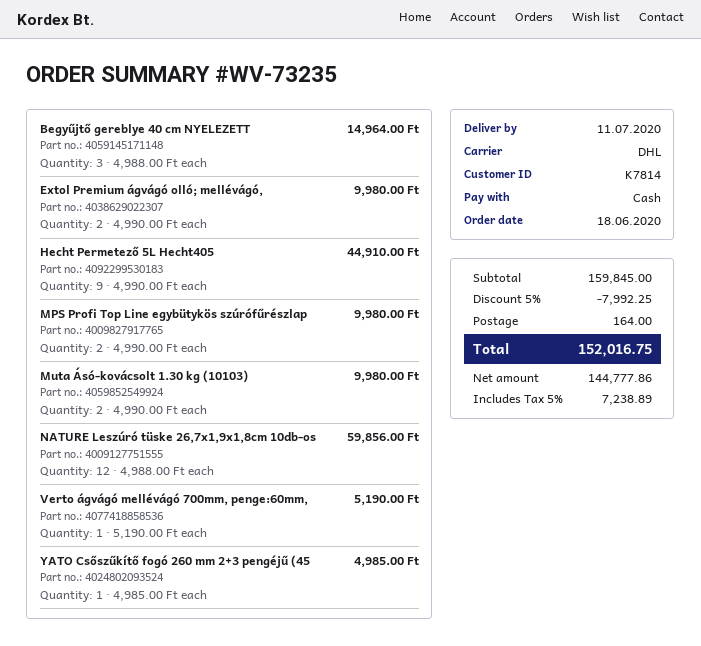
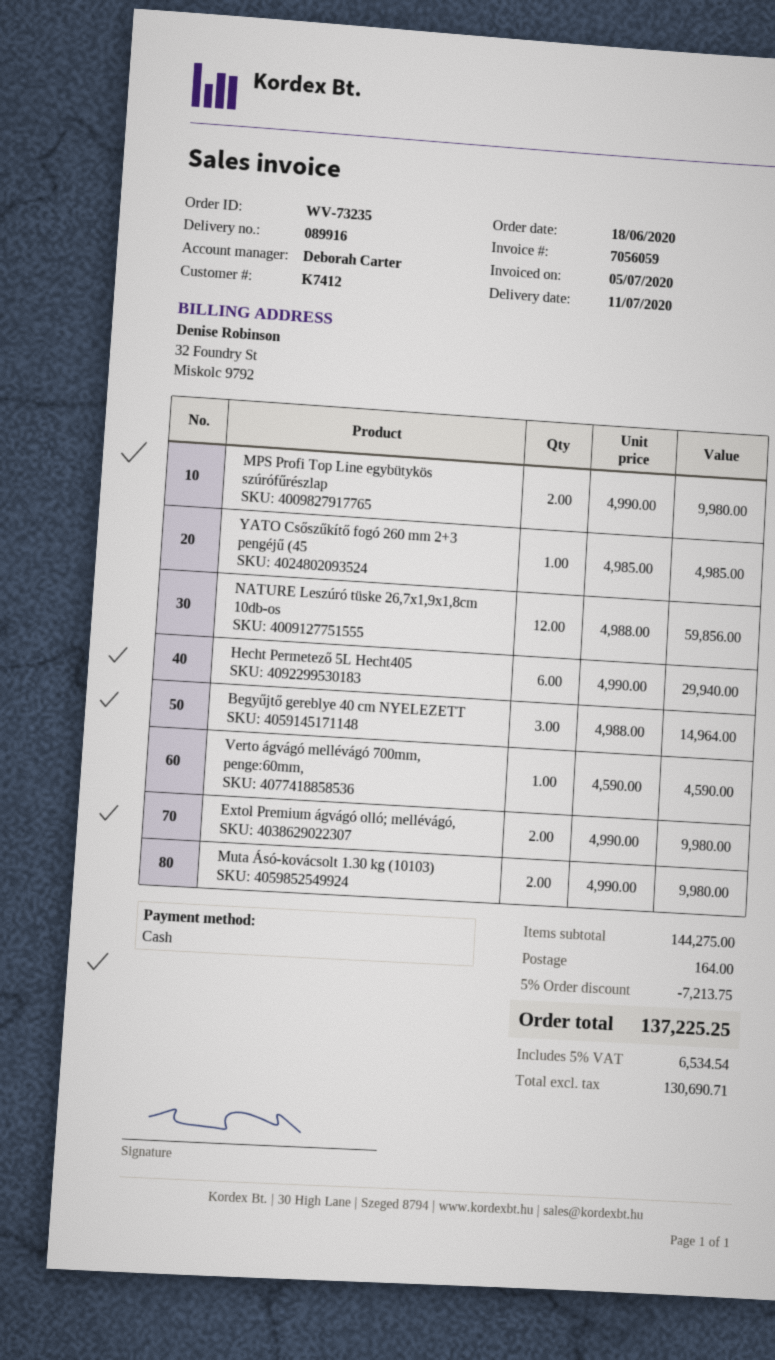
customer number: K7814 -> K7412
Hecht Permetező 5L Hecht405: 9 x 4990.00 = 44910.00 -> 6 x 4990.00 = 29940.00
Verto ágvágó mellévágó 700mm, penge:60mm,: 1 x 5190.00 = 5190.00 -> 1 x 4590.00 = 4590.00
subtotal: 159845.00 -> 144275.00
discount: 5% = 7992.25 -> 5% = 7213.75
net: 144777.86 -> 130690.71
tax: 5% = 7238.89 -> 5% = 6534.54
total: 152016.75 -> 137225.25

